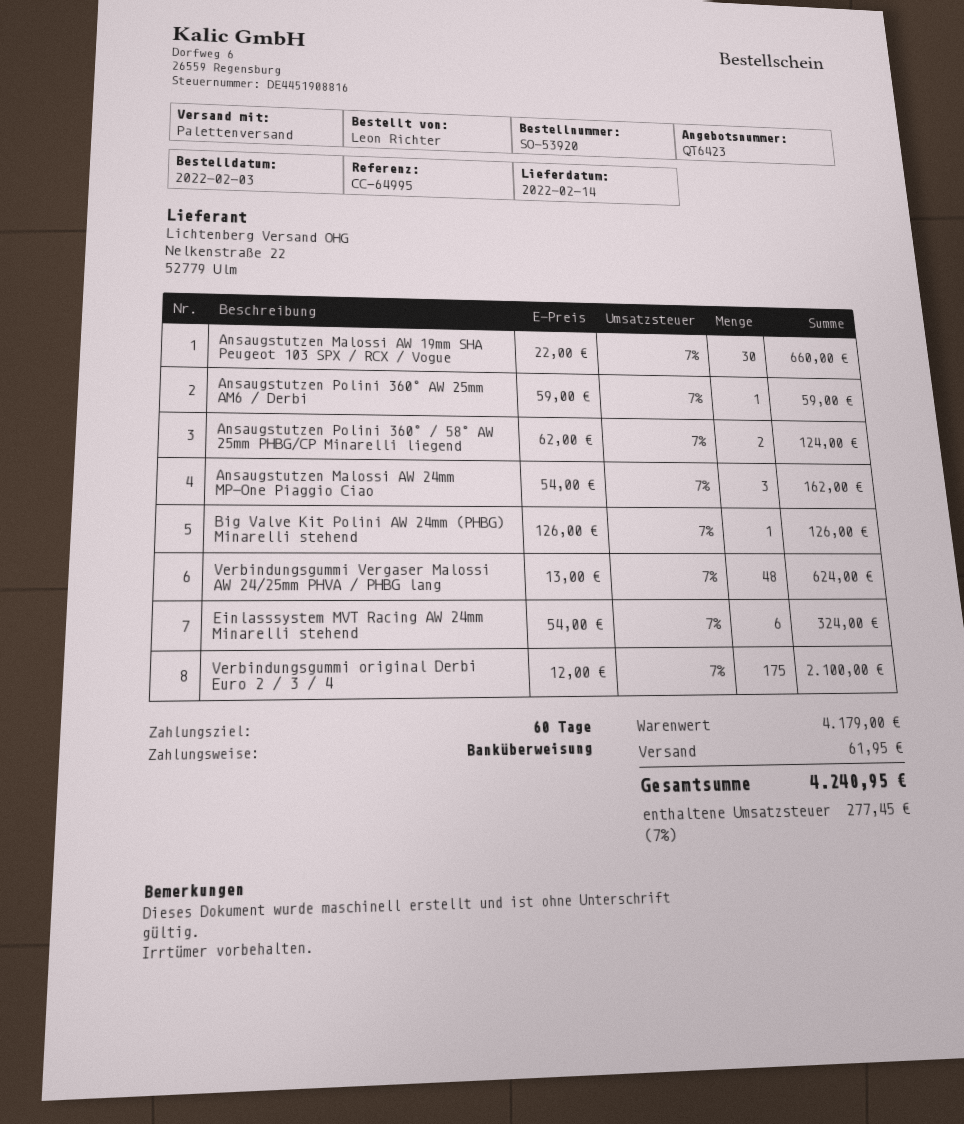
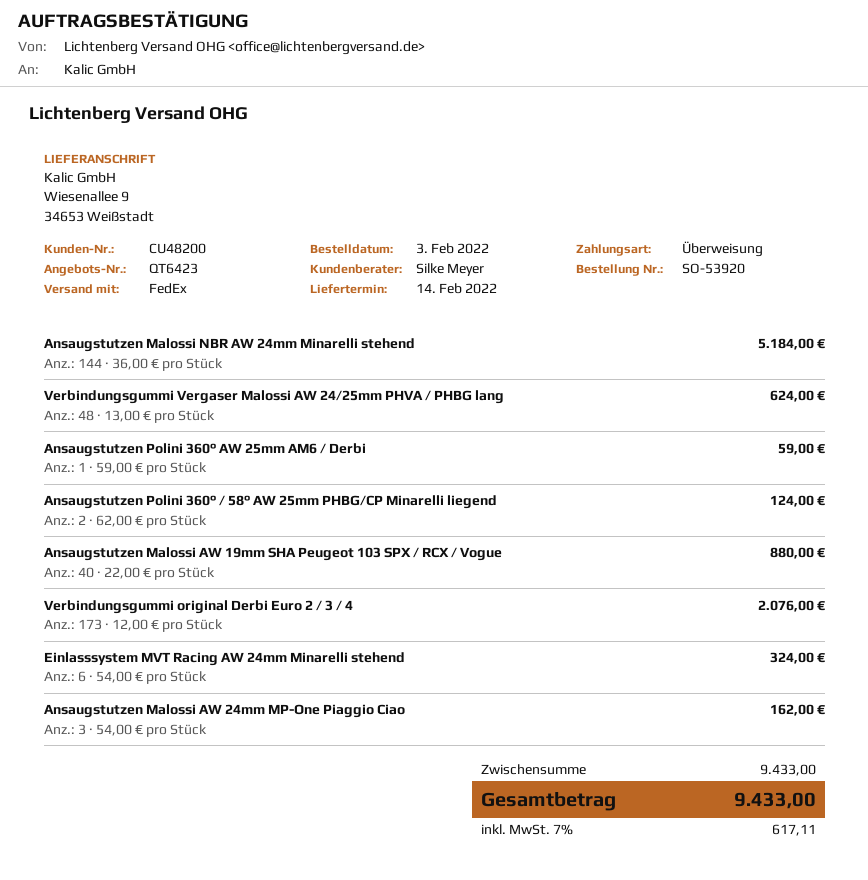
shipping method: pallet freight -> FedEx
Ansaugstutzen Malossi AW 19mm SHA Peugeot 103 SPX / RCX / Vogue: 30 x 22.00 = 660.00 -> 40 x 22.00 = 880.00
Big Valve Kit Polini AW 24mm (PHBG) Minarelli stehend: 1 x 126.00 = 126.00 -> none
Verbindungsgummi original Derbi Euro 2 / 3 / 4: 175 x 12.00 = 2100.00 -> 173 x 12.00 = 2076.00
Ansaugstutzen Malossi NBR AW 24mm Minarelli stehend: none -> 144 x 36.00 = 5184.00
subtotal: 4179.00 -> 9433.00
shipping: 61.95 -> none
tax: 7% = 277.45 -> 7% = 617.11
total: 4240.95 -> 9433.00

